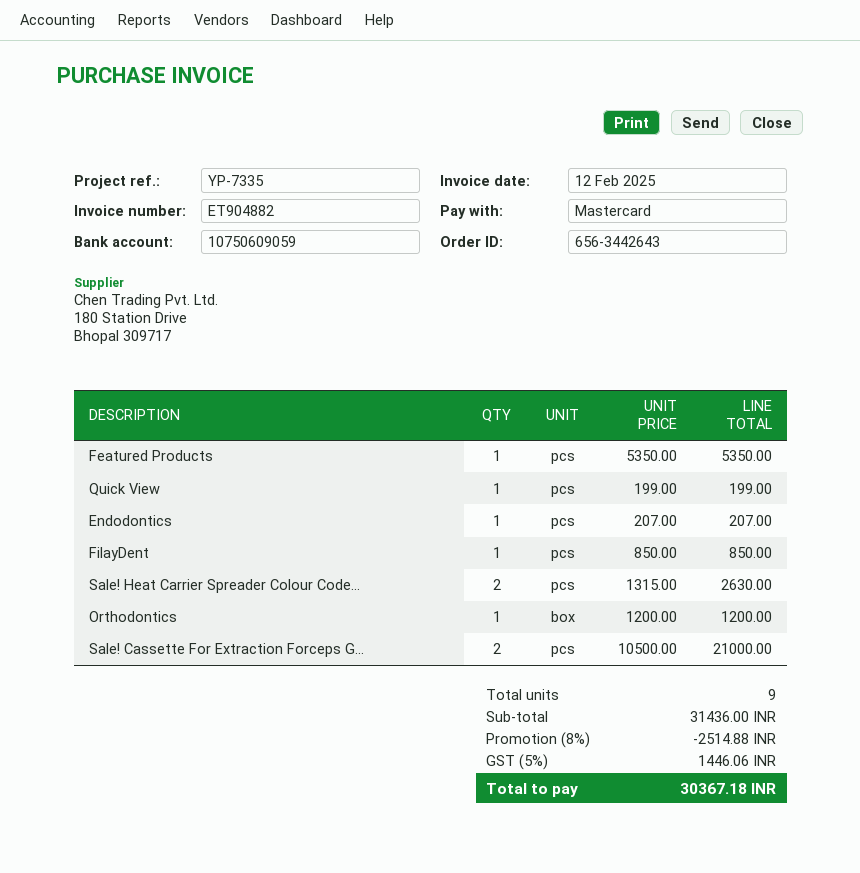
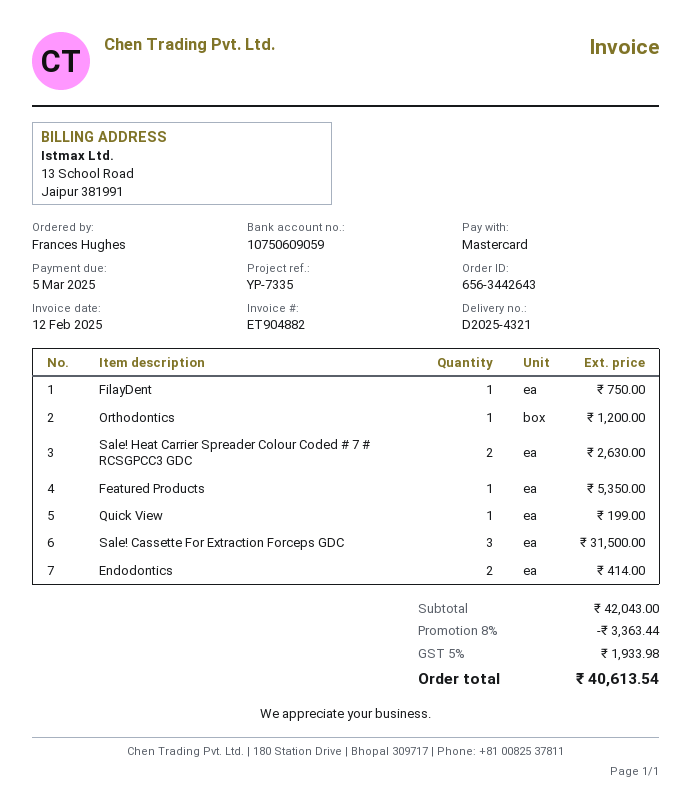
Endodontics: 1 for 207.00 -> 2 for 414.00
FilayDent: 1 for 850.00 -> 1 for 750.00
Sale! Cassette For Extraction Forceps G...: 2 for 21000.00 -> 3 for 31500.00
subtotal: 31436.00 -> 42043.00
discount: 8% = 2514.88 -> 8% = 3363.44
tax: 5% = 1446.06 -> 5% = 1933.98
total: 30367.18 -> 40613.54

